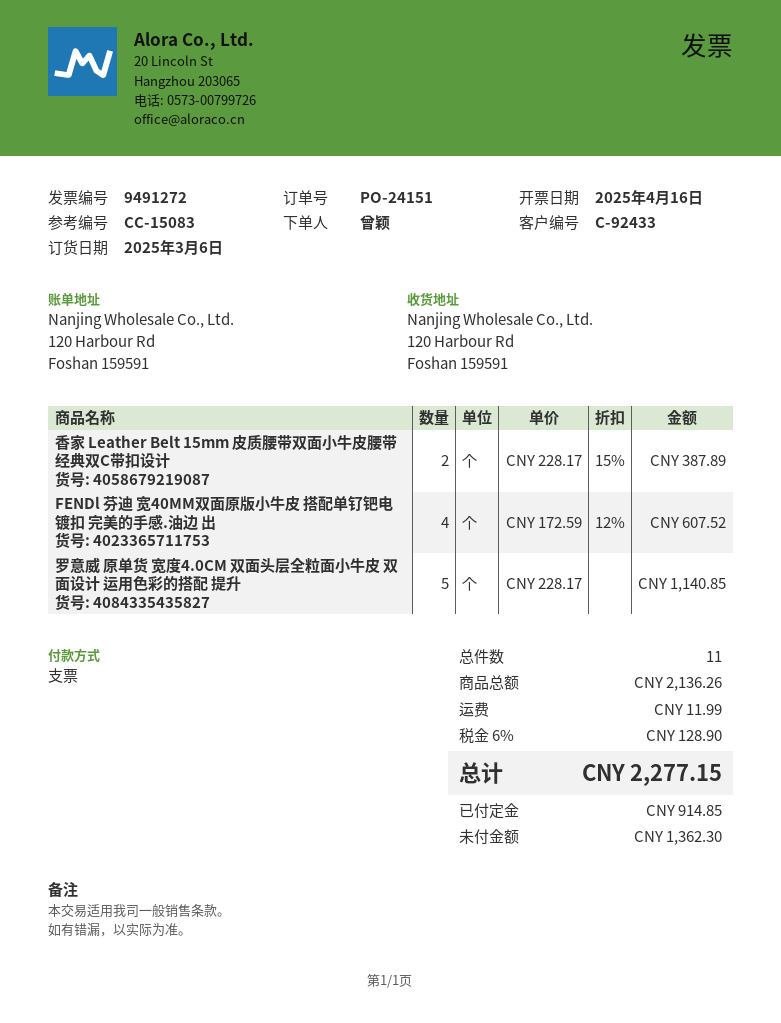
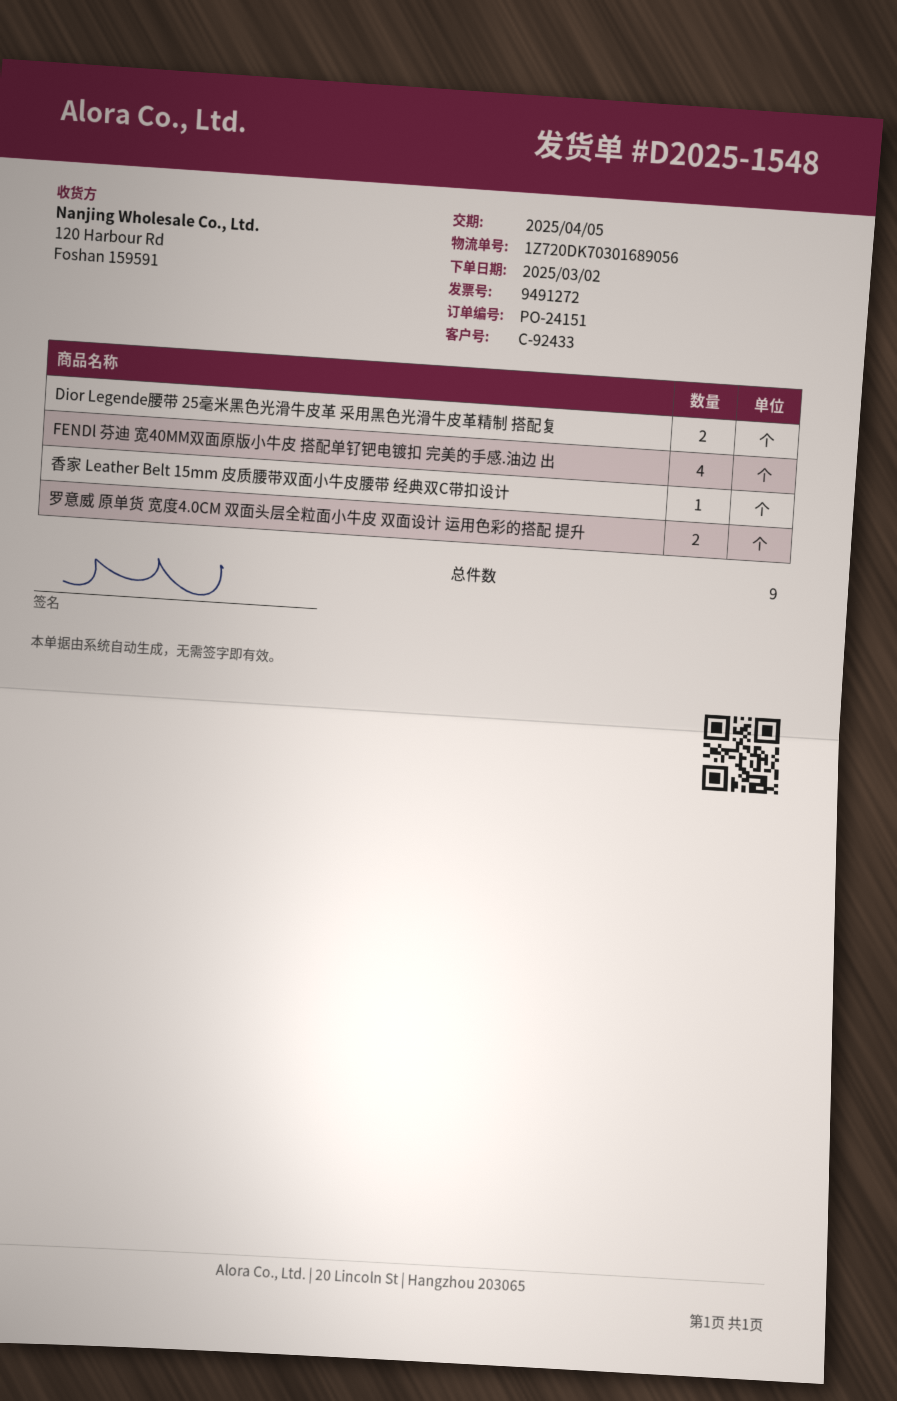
order date: 2025-03-06 -> 2025-03-02
香家 Leather Belt 15mm 皮质腰带双面小牛皮腰带 经典双C带扣设计: 2 -> 1
罗意威 原单货 宽度4.0CM 双面头层全粒面小牛皮 双面设计 运用色彩的搭配 提升: 5 -> 2
Dior Legende腰带 25毫米黑色光滑牛皮革 采用黑色光滑牛皮革精制 搭配复: none -> 2
total quantity: 11 -> 9

